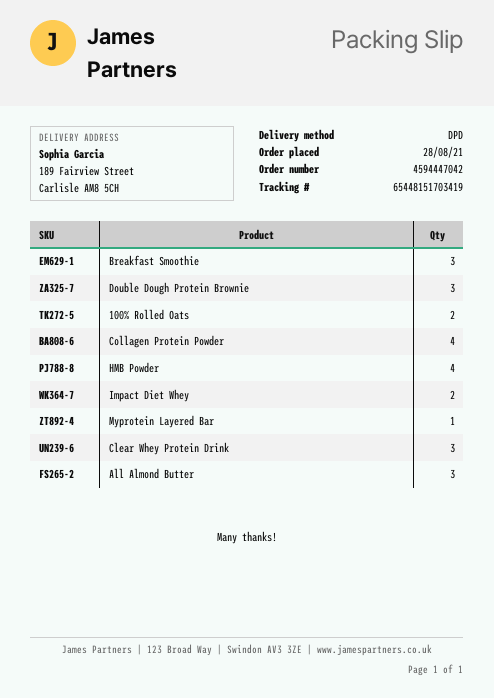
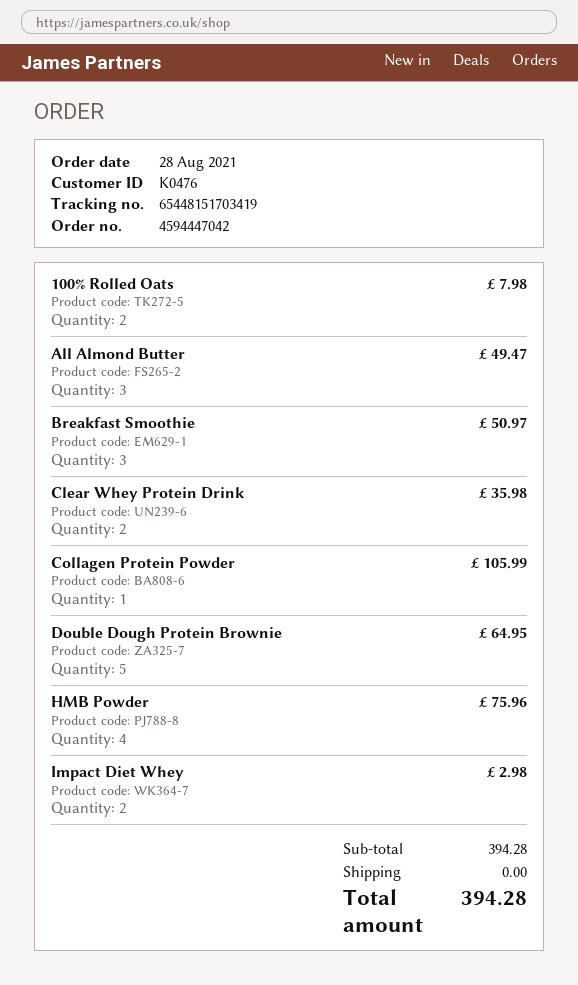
Double Dough Protein Brownie: 3 -> 5
Collagen Protein Powder: 4 -> 1
Myprotein Layered Bar: 1 -> none
Clear Whey Protein Drink: 3 -> 2

